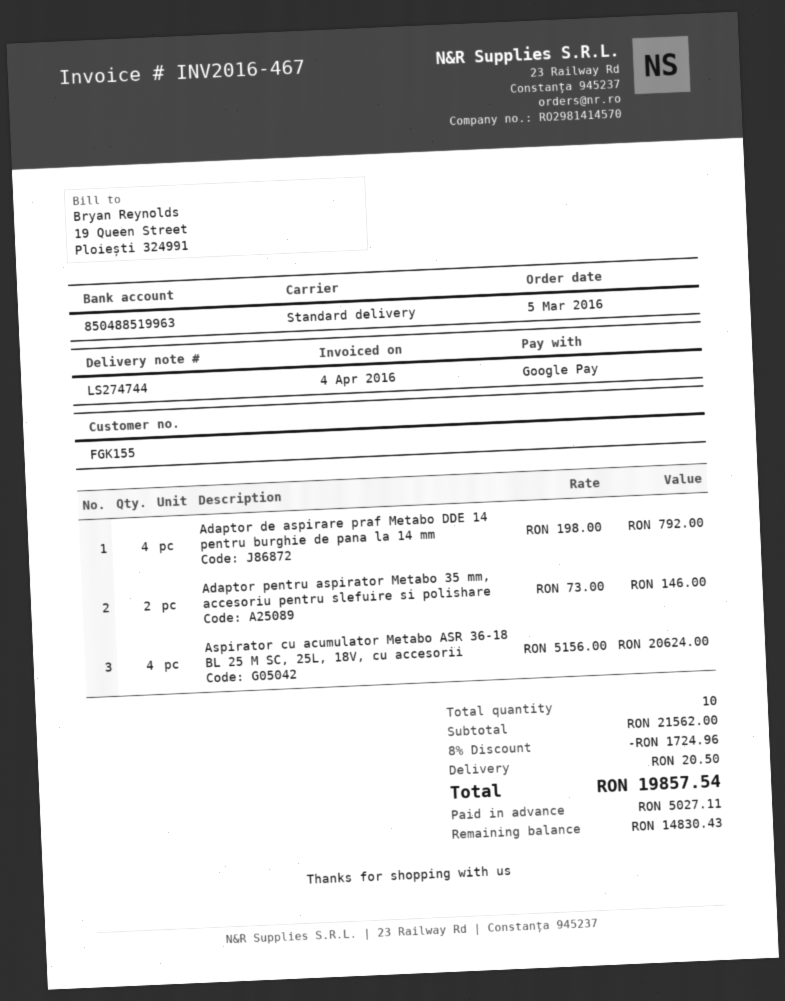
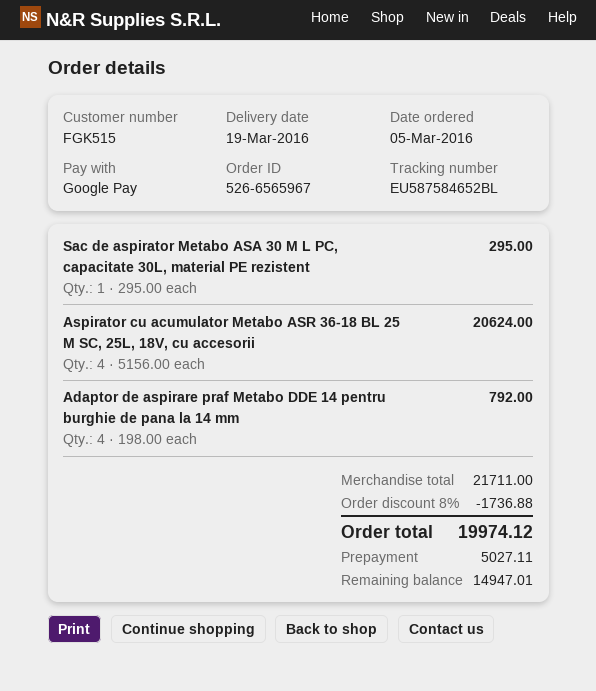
customer number: FGK155 -> FGK515
Adaptor pentru aspirator Metabo 35 mm, accesoriu pentru slefuire si polishare: 2 x 73.00 = 146.00 -> none
Sac de aspirator Metabo ASA 30 M L PC, capacitate 30L, material PE rezistent: none -> 1 x 295.00 = 295.00
subtotal: 21562.00 -> 21711.00
discount: 8% = 1724.96 -> 8% = 1736.88
shipping: 20.50 -> none
total: 19857.54 -> 19974.12
balance: 14830.43 -> 14947.01

